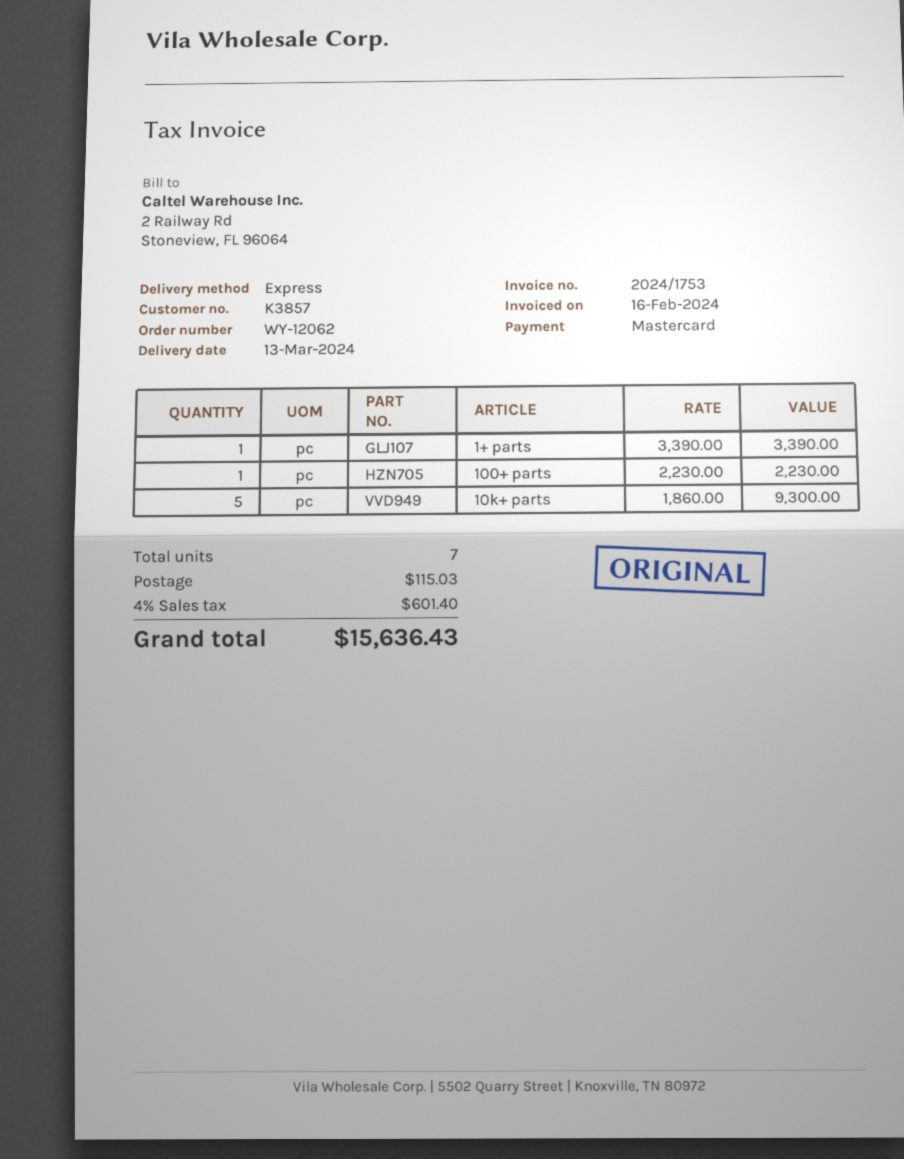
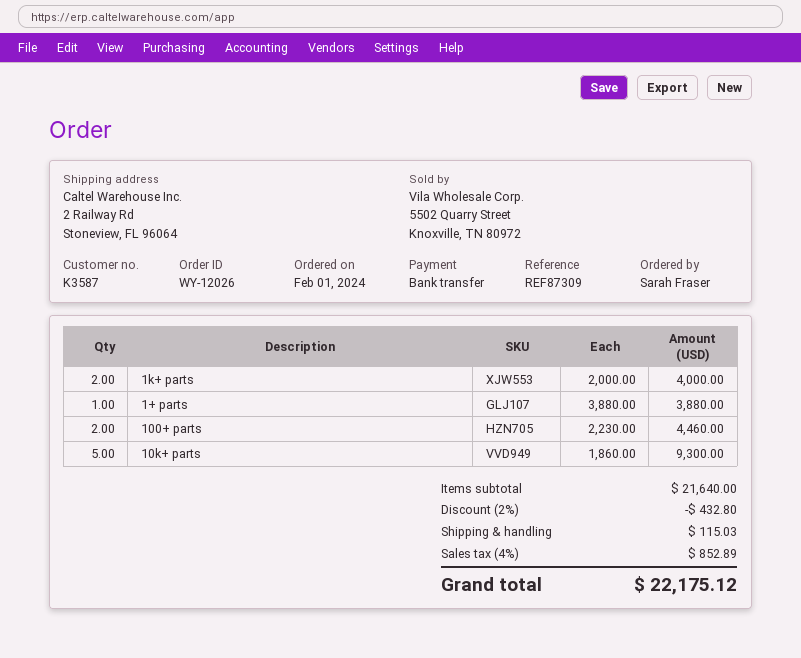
order number: WY-12062 -> WY-12026
customer number: K3857 -> K3587
payment method: Mastercard -> bank transfer
1+ parts: 1 x 3390.00 = 3390.00 -> 1 x 3880.00 = 3880.00
100+ parts: 1 x 2230.00 = 2230.00 -> 2 x 2230.00 = 4460.00
1k+ parts: none -> 2 x 2000.00 = 4000.00
discount: none -> 2% = 432.80
tax: 4% = 601.40 -> 4% = 852.89
total: 15636.43 -> 22175.12

